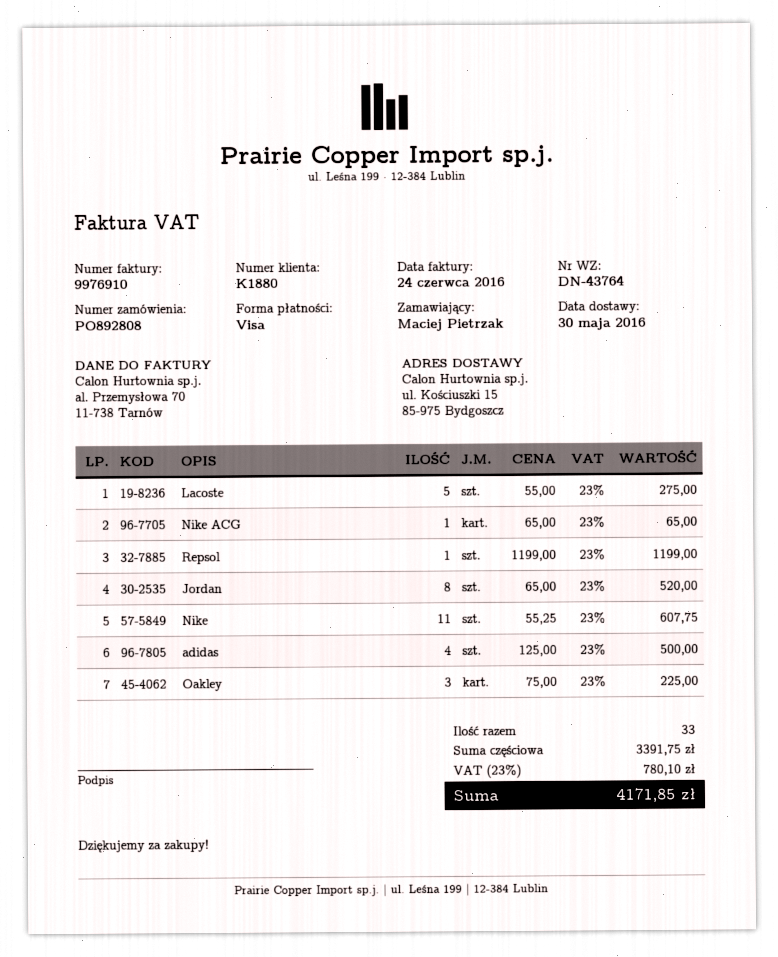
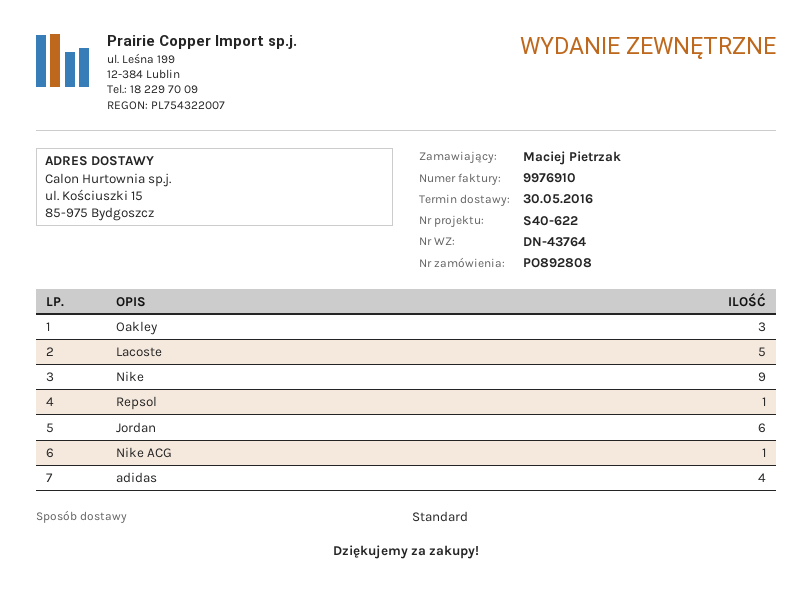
Jordan: 8 -> 6
Nike: 11 -> 9

